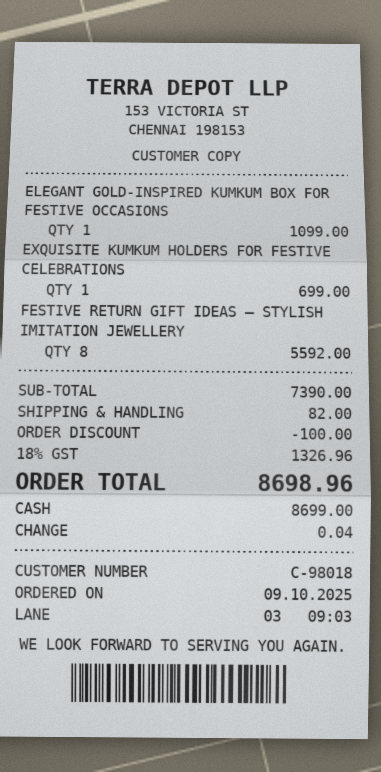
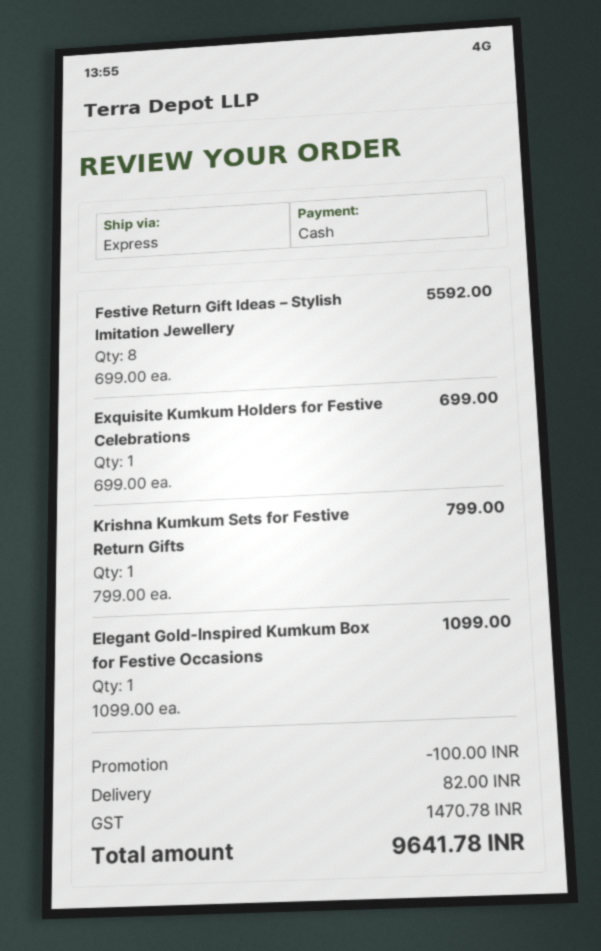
Krishna Kumkum Sets for Festive Return Gifts: none -> 1 for 799.00
tax: 1326.96 -> 1470.78
total: 8698.96 -> 9641.78

